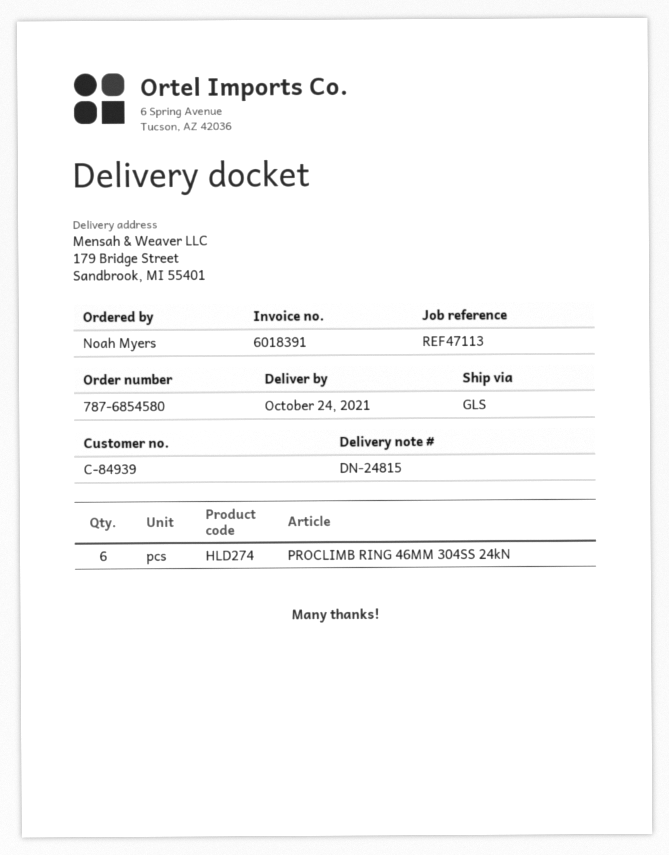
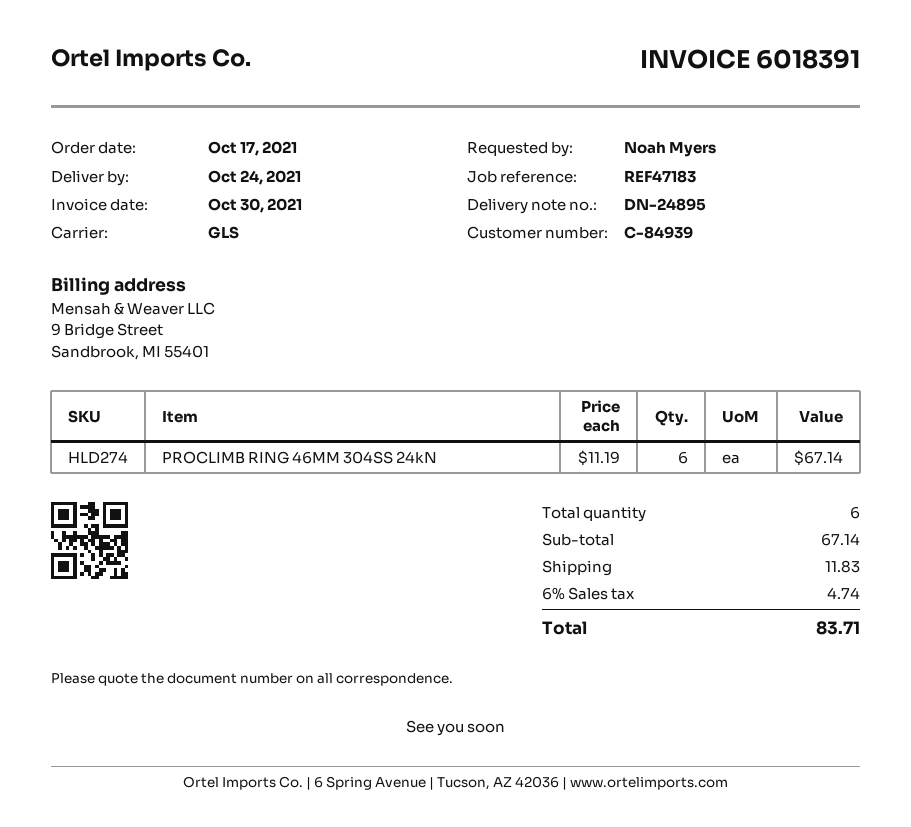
delivery note number: DN-24815 -> DN-24895
reference: REF47113 -> REF47183

